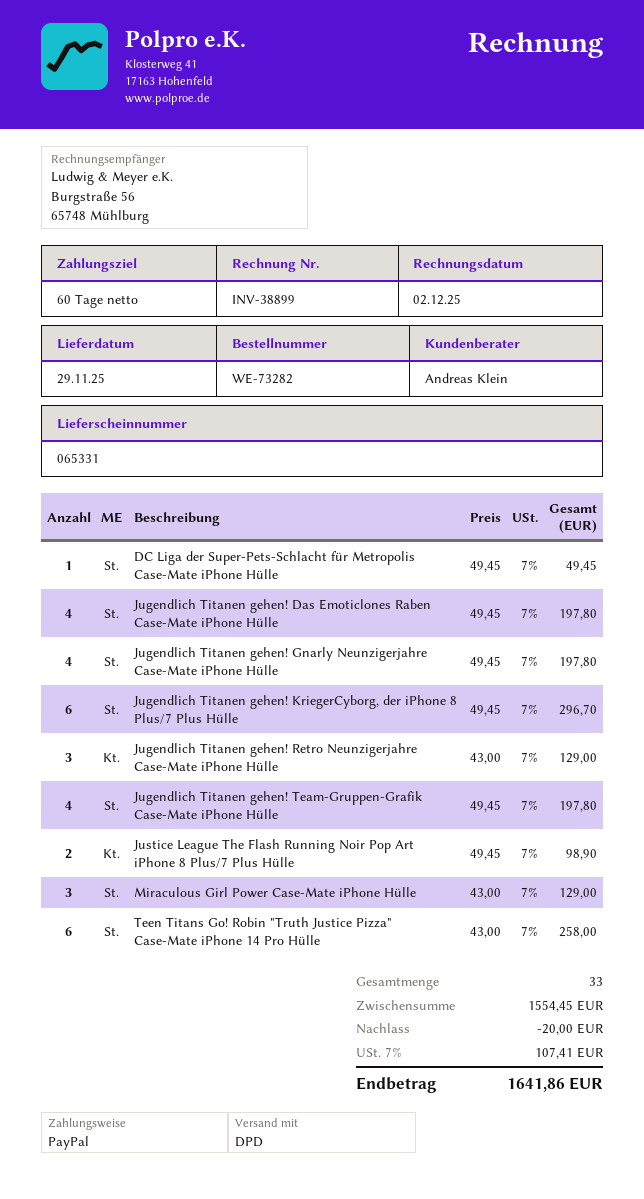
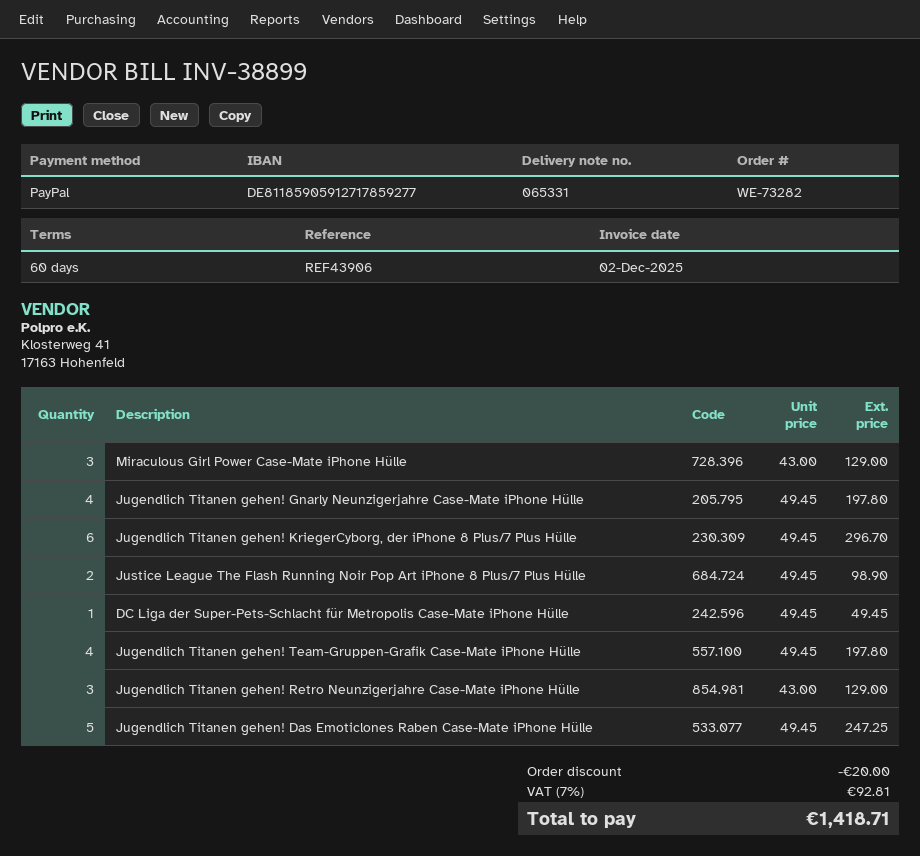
Jugendlich Titanen gehen! Das Emoticlones Raben Case-Mate iPhone Hülle: 4 x 49.45 = 197.80 -> 5 x 49.45 = 247.25
Teen Titans Go! Robin "Truth Justice Pizza" Case-Mate iPhone 14 Pro Hülle: 6 x 43.00 = 258.00 -> none
tax: 7% = 107.41 -> 7% = 92.81
total: 1641.86 -> 1418.71

